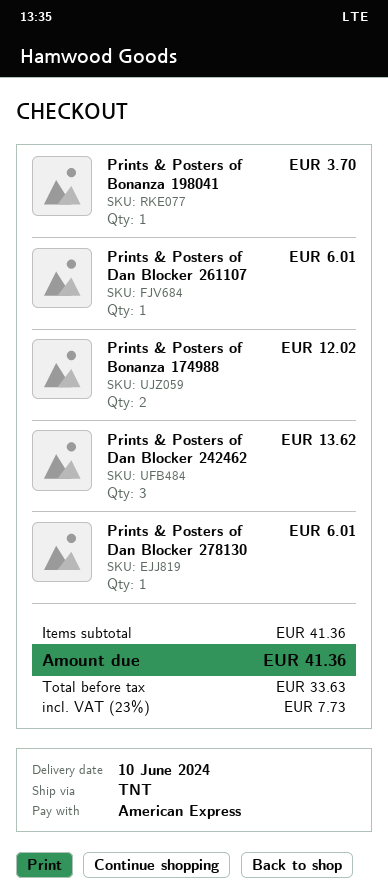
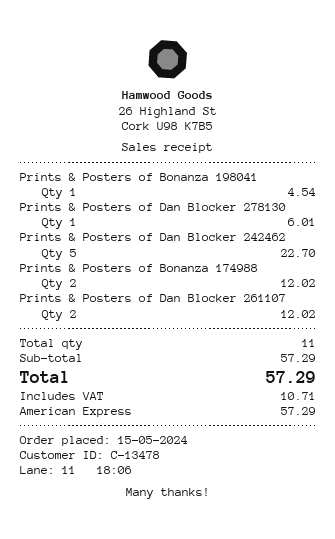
Prints & Posters of Bonanza 198041: 1 for 3.70 -> 1 for 4.54
Prints & Posters of Dan Blocker 261107: 1 for 6.01 -> 2 for 12.02
Prints & Posters of Dan Blocker 242462: 3 for 13.62 -> 5 for 22.70
subtotal: 41.36 -> 57.29
tax: 7.73 -> 10.71
total: 41.36 -> 57.29

